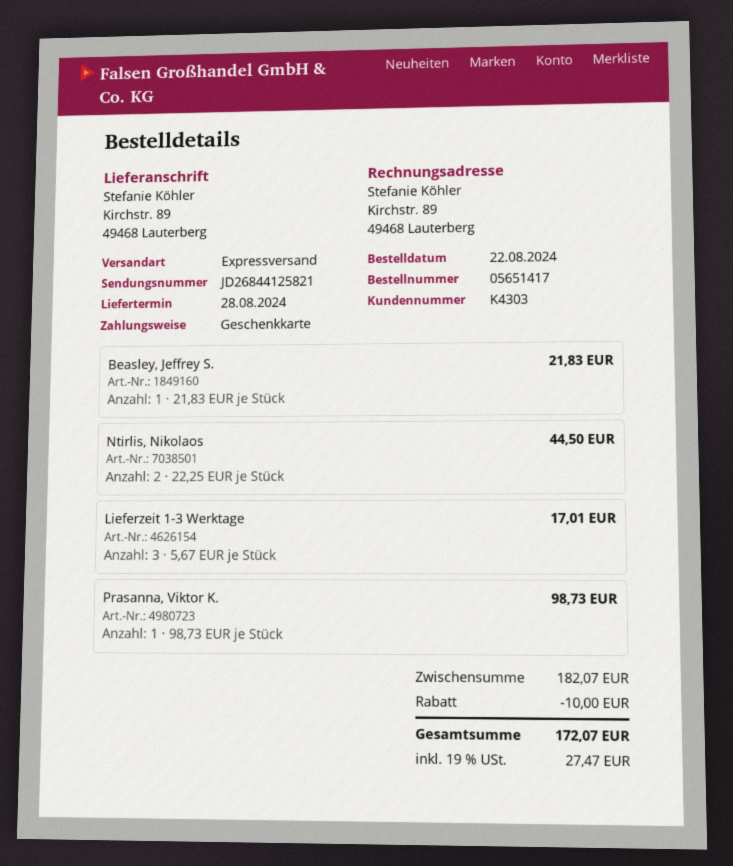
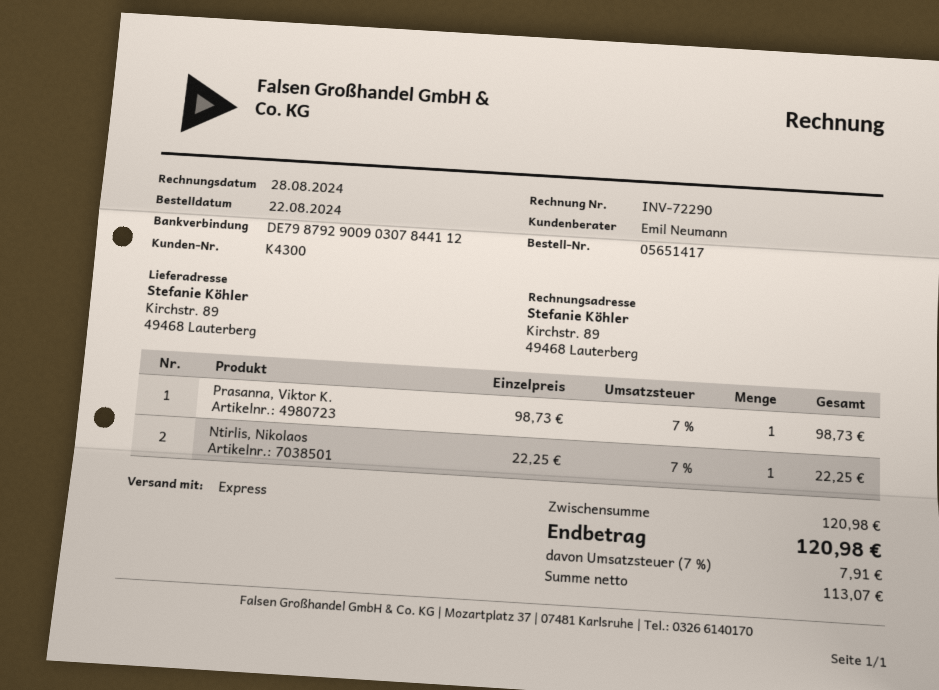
customer number: K4303 -> K4300
Beasley, Jeffrey S.: 1 x 21.83 = 21.83 -> none
Ntirlis, Nikolaos: 2 x 22.25 = 44.50 -> 1 x 22.25 = 22.25
Lieferzeit 1-3 Werktage: 3 x 5.67 = 17.01 -> none
subtotal: 182.07 -> 120.98
discount: 10.00 -> none
tax: 19% = 27.47 -> 7% = 7.91
total: 172.07 -> 120.98

